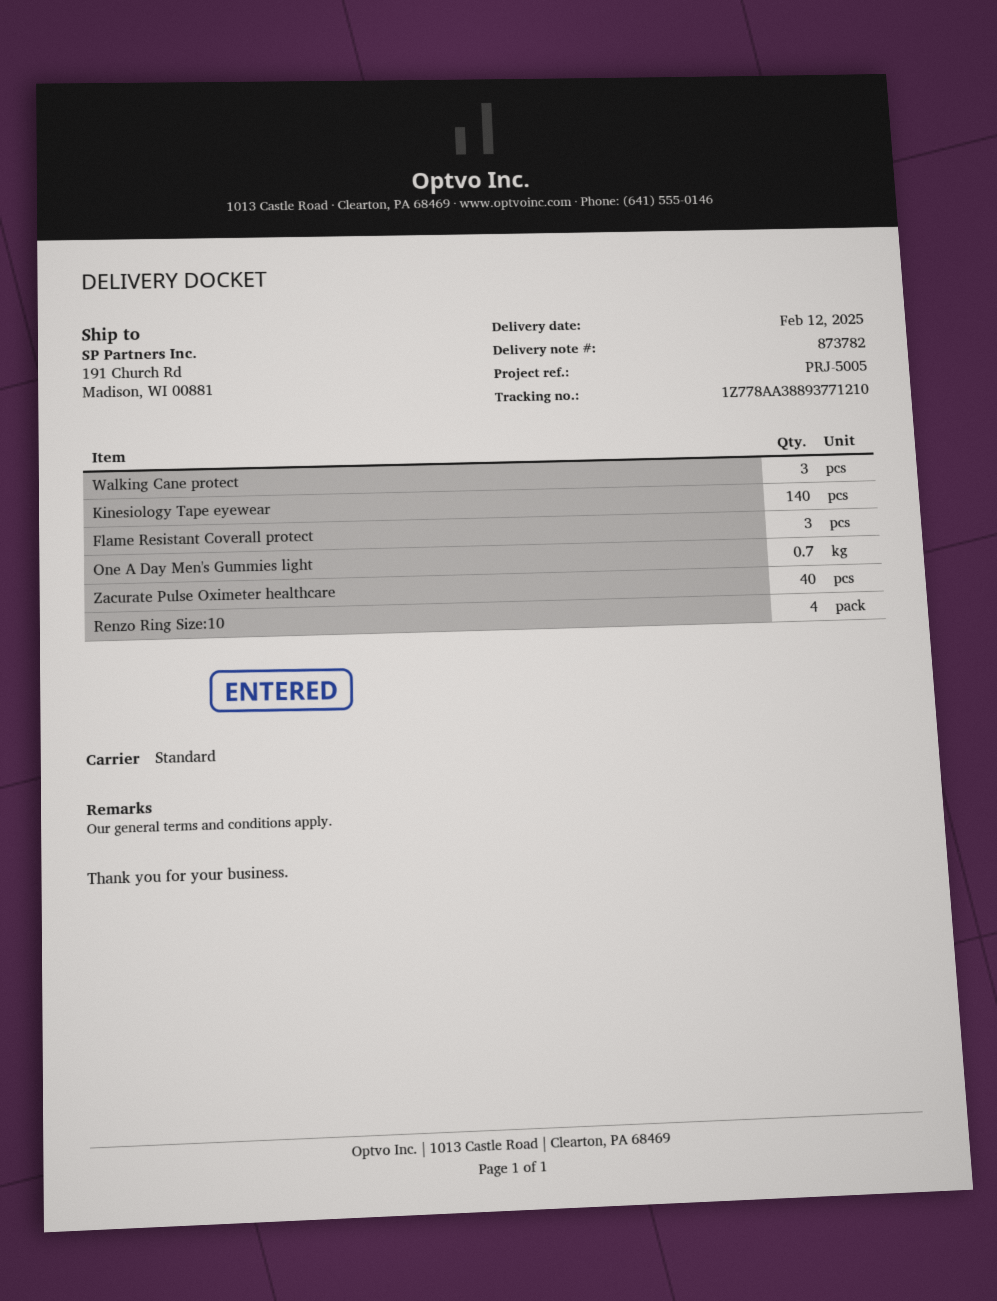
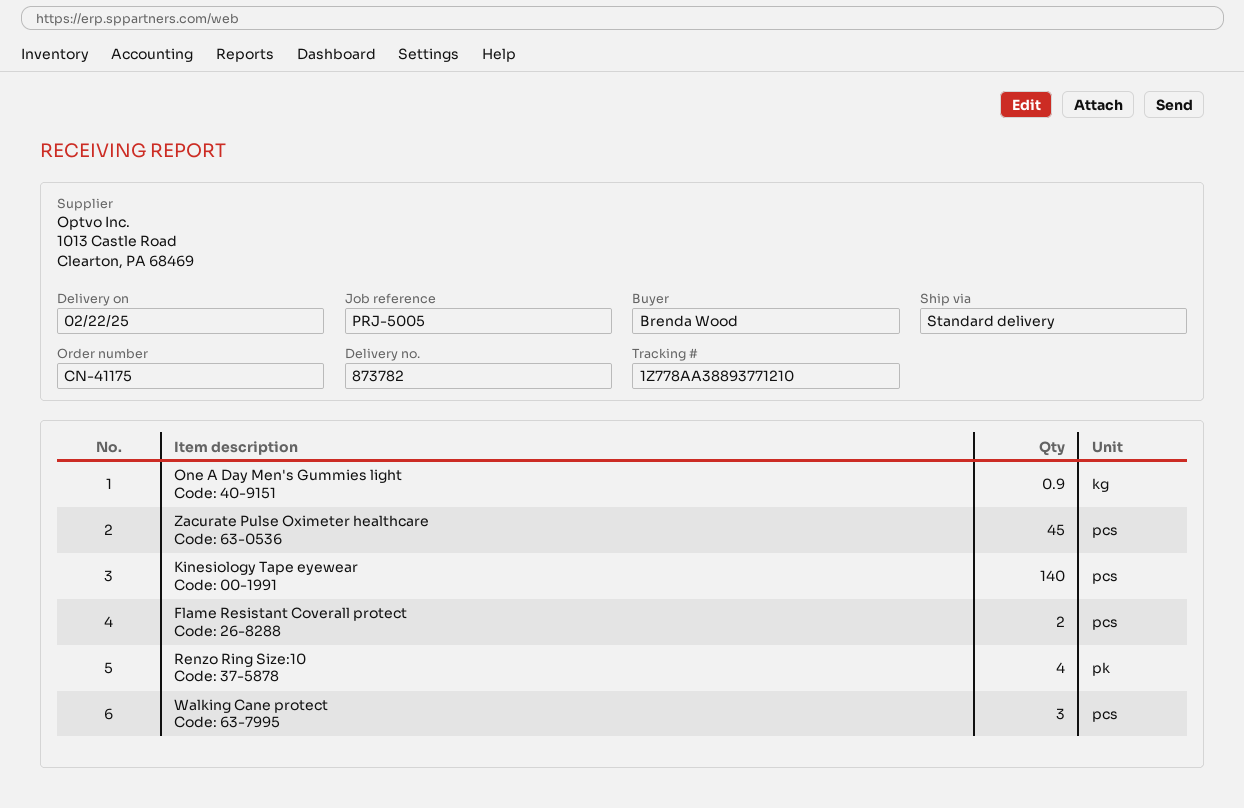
delivery date: 2025-02-12 -> 2025-02-22
Flame Resistant Coverall protect: 3 -> 2
One A Day Men's Gummies light: 0.7 -> 0.9
Zacurate Pulse Oximeter healthcare: 40 -> 45

